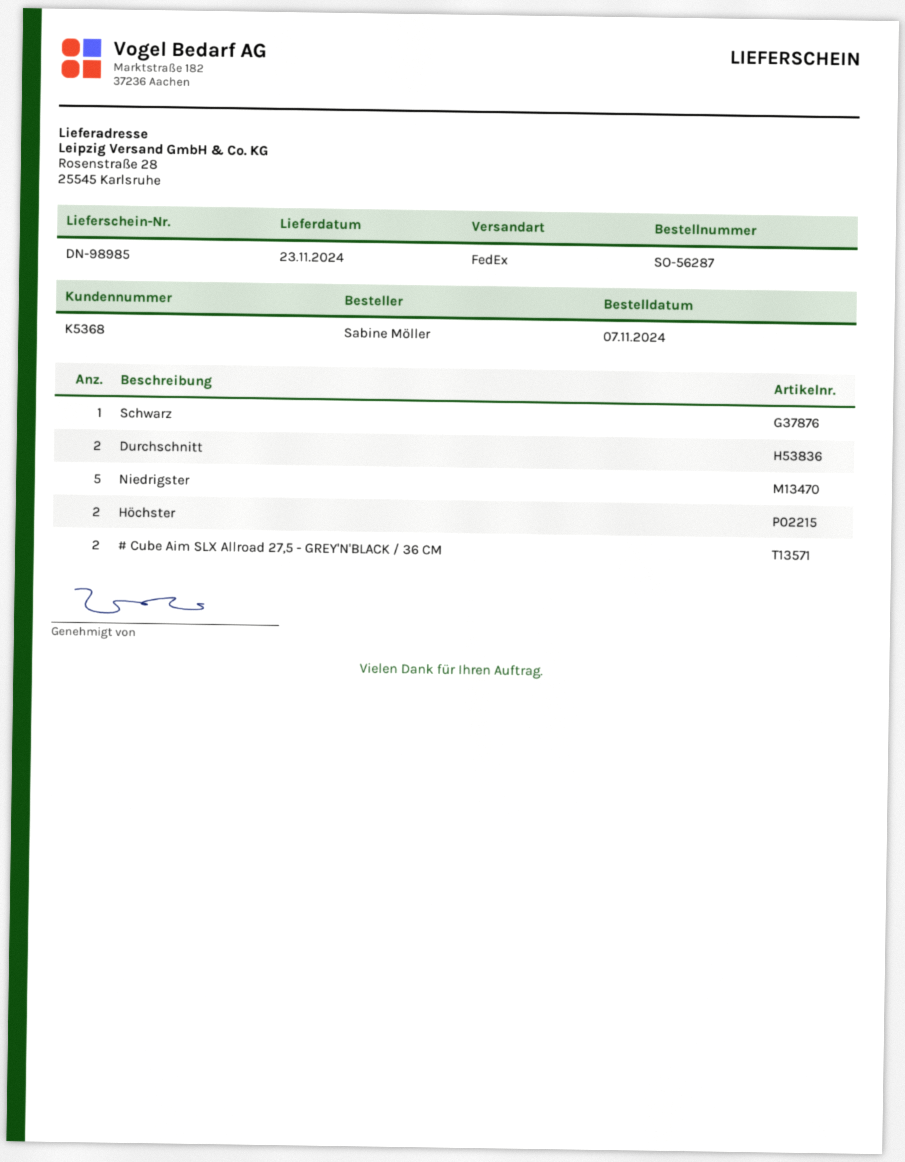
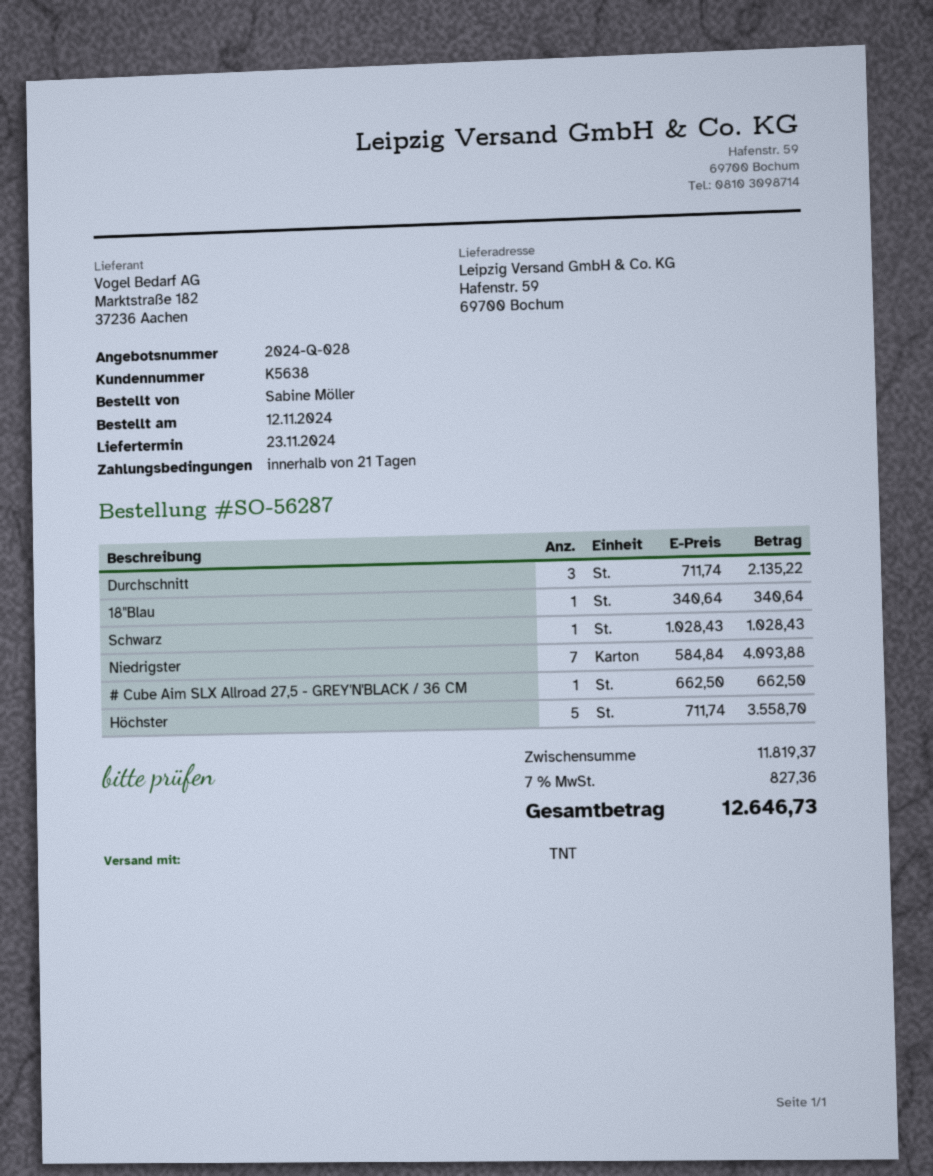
order date: 2024-11-07 -> 2024-11-12
customer number: K5368 -> K5638
shipping method: FedEx -> TNT
ship to: Rosenstraße 28, 25545 Karlsruhe -> Hafenstr. 59, 69700 Bochum
Durchschnitt: 2 -> 3
Niedrigster: 5 -> 7
Höchster: 2 -> 5
# Cube Aim SLX Allroad 27,5 - GREY'N'BLACK / 36 CM: 2 -> 1
18"Blau: none -> 1

